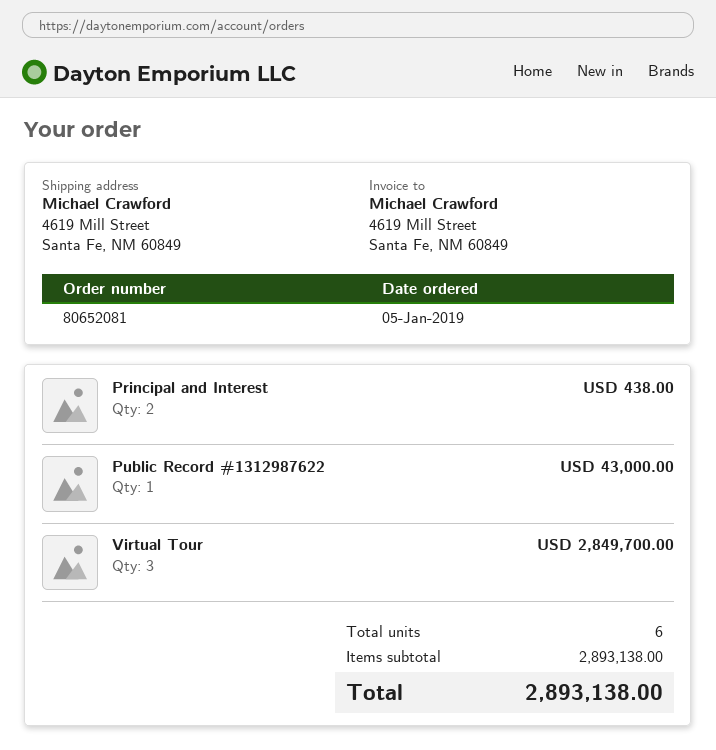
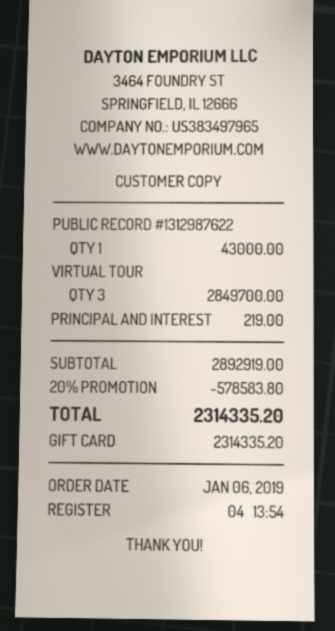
order date: 2019-01-05 -> 2019-01-06
Principal and Interest: 2 for 438.00 -> 1 for 219.00
subtotal: 2893138.00 -> 2892919.00
discount: none -> 20% = 578583.80
total: 2893138.00 -> 2314335.20

